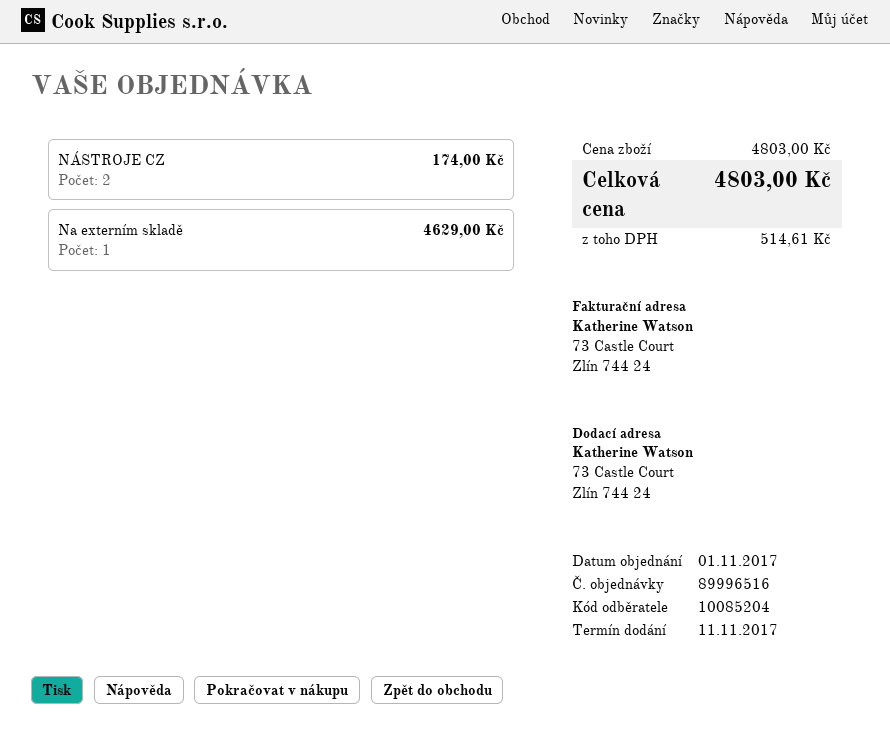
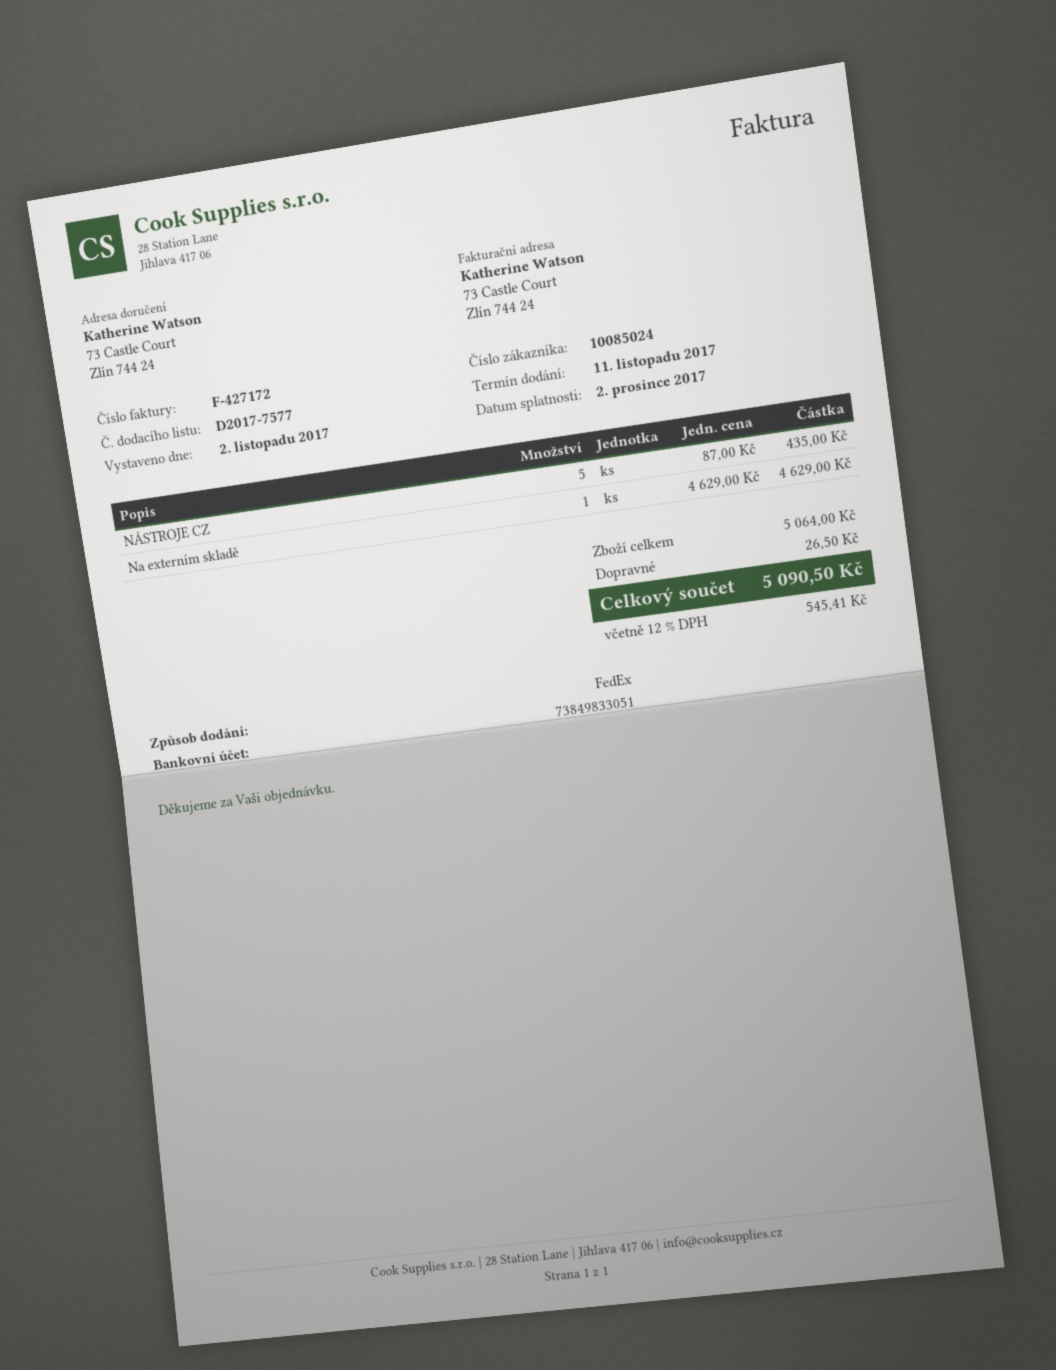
customer number: 10085204 -> 10085024
NÁSTROJE CZ: 2 for 174.00 -> 5 for 435.00
subtotal: 4803.00 -> 5064.00
shipping: none -> 26.50
tax: 514.61 -> 545.41
total: 4803.00 -> 5090.50

